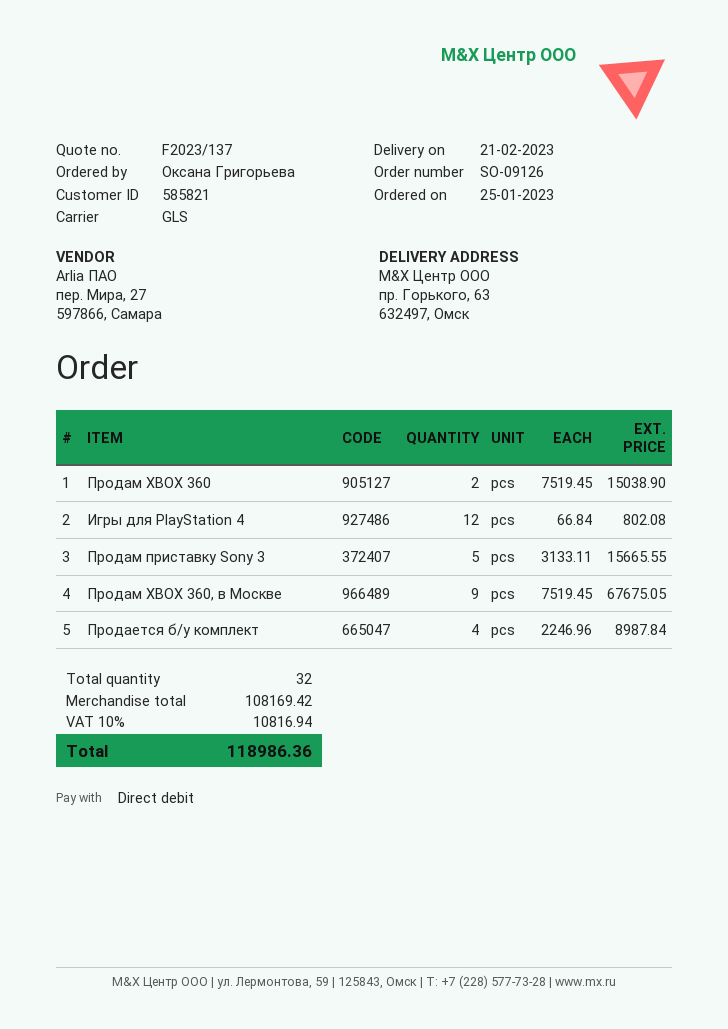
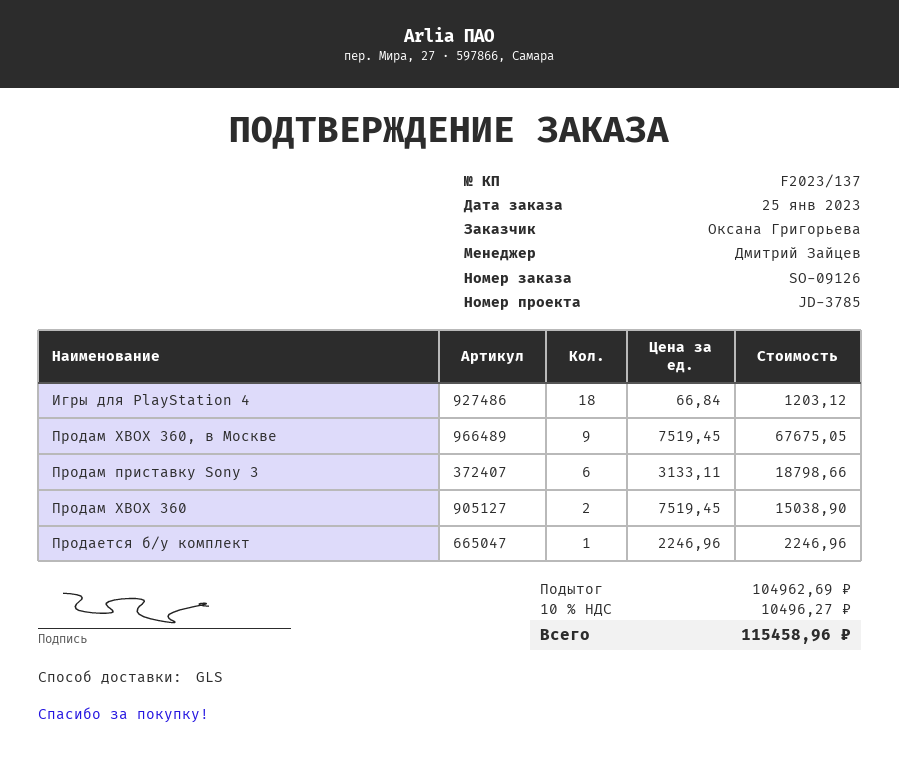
Игры для PlayStation 4: 12 x 66.84 = 802.08 -> 18 x 66.84 = 1203.12
Продам приставку Sony 3: 5 x 3133.11 = 15665.55 -> 6 x 3133.11 = 18798.66
Продается б/у комплект: 4 x 2246.96 = 8987.84 -> 1 x 2246.96 = 2246.96
subtotal: 108169.42 -> 104962.69
tax: 10% = 10816.94 -> 10% = 10496.27
total: 118986.36 -> 115458.96

